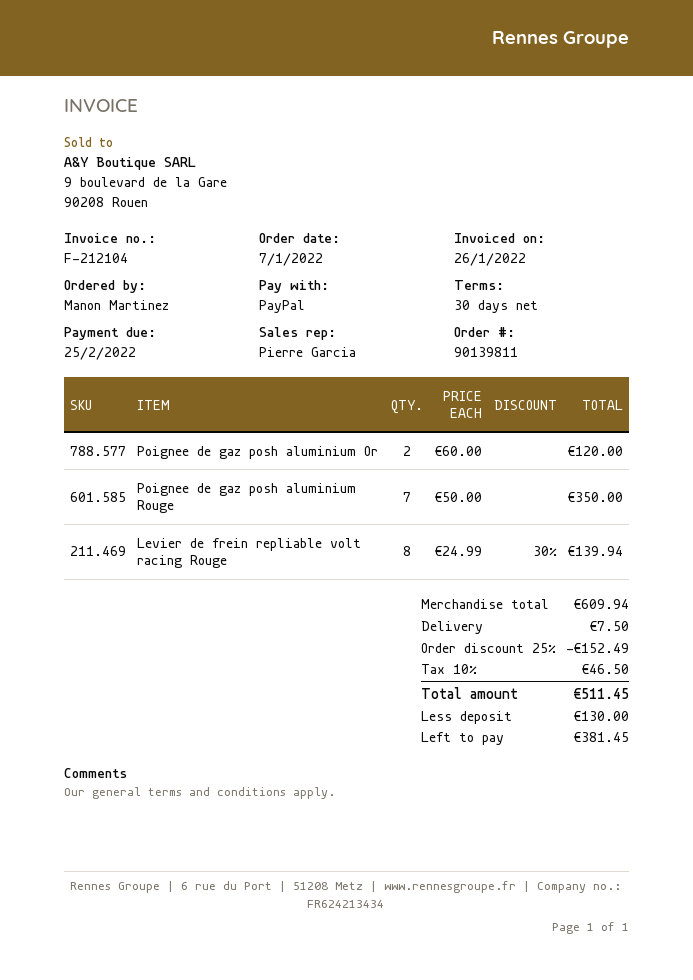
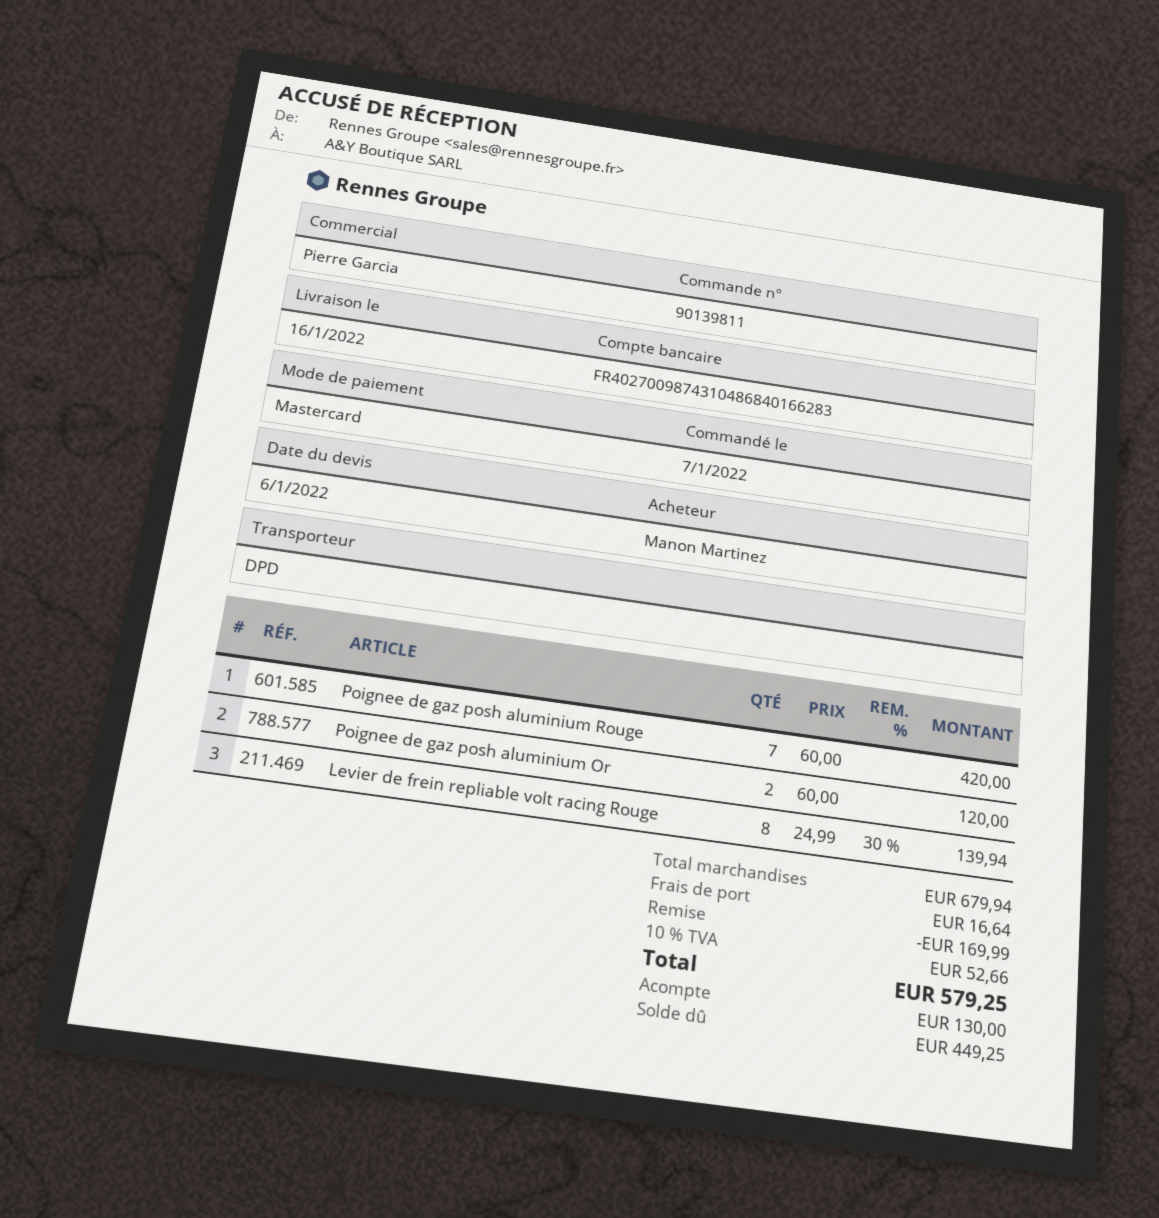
payment method: PayPal -> Mastercard
Poignee de gaz posh aluminium Rouge: 7 x 50.00 = 350.00 -> 7 x 60.00 = 420.00
subtotal: 609.94 -> 679.94
discount: 152.49 -> 169.99
shipping: 7.50 -> 16.64
tax: 10% = 46.50 -> 10% = 52.66
total: 511.45 -> 579.25
balance: 381.45 -> 449.25

